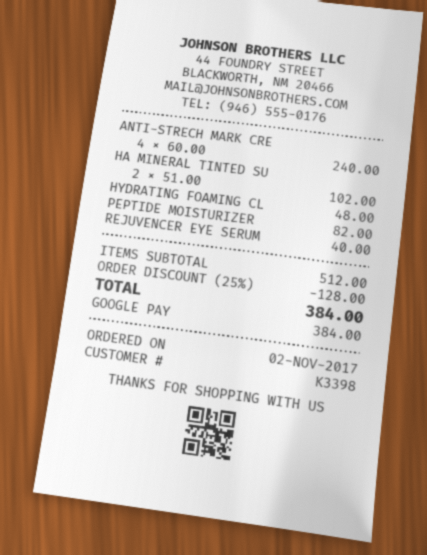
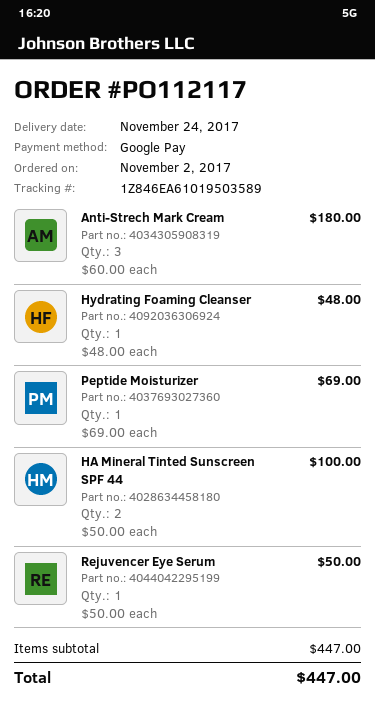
ANTI-STRECH MARK CRE: 4 x 60.00 = 240.00 -> 3 x 60.00 = 180.00
HA MINERAL TINTED SU: 2 x 51.00 = 102.00 -> 2 x 50.00 = 100.00
PEPTIDE MOISTURIZER: 1 x 82.00 = 82.00 -> 1 x 69.00 = 69.00
REJUVENCER EYE SERUM: 1 x 40.00 = 40.00 -> 1 x 50.00 = 50.00
subtotal: 512.00 -> 447.00
discount: 25% = 128.00 -> none
total: 384.00 -> 447.00

